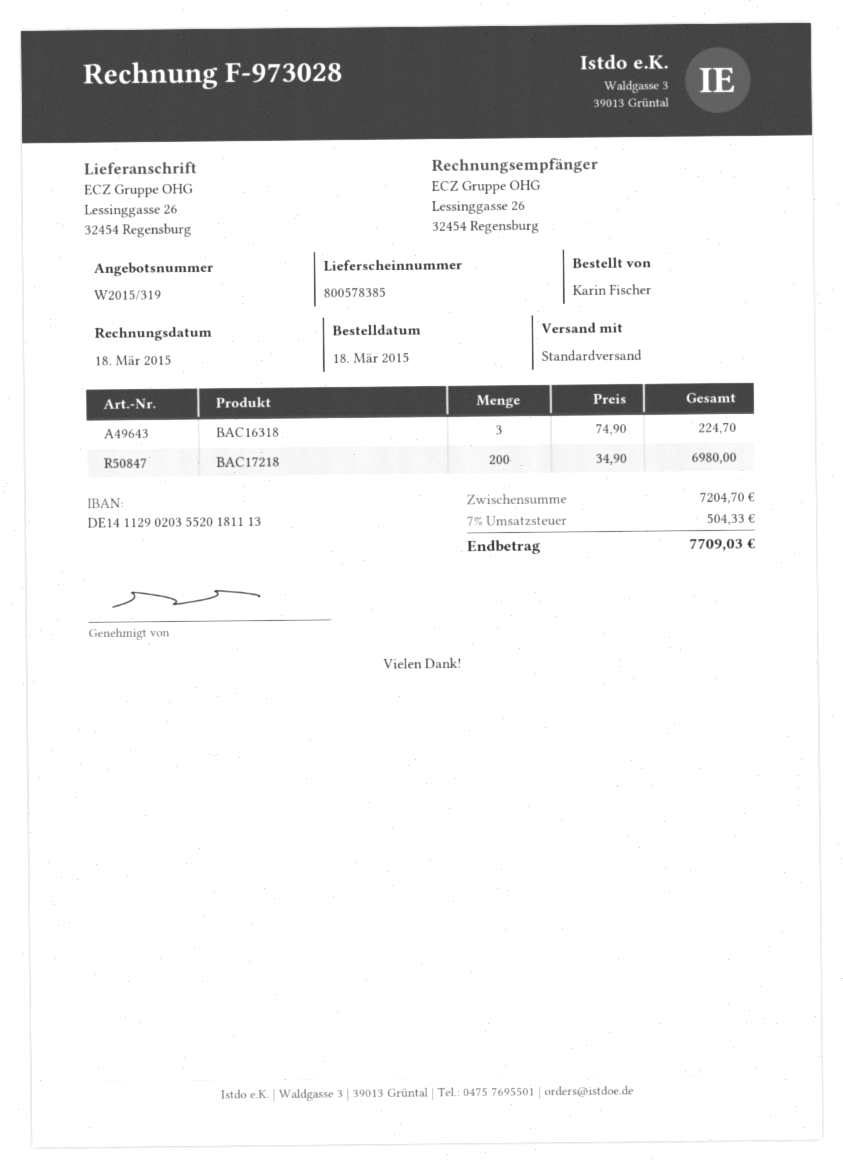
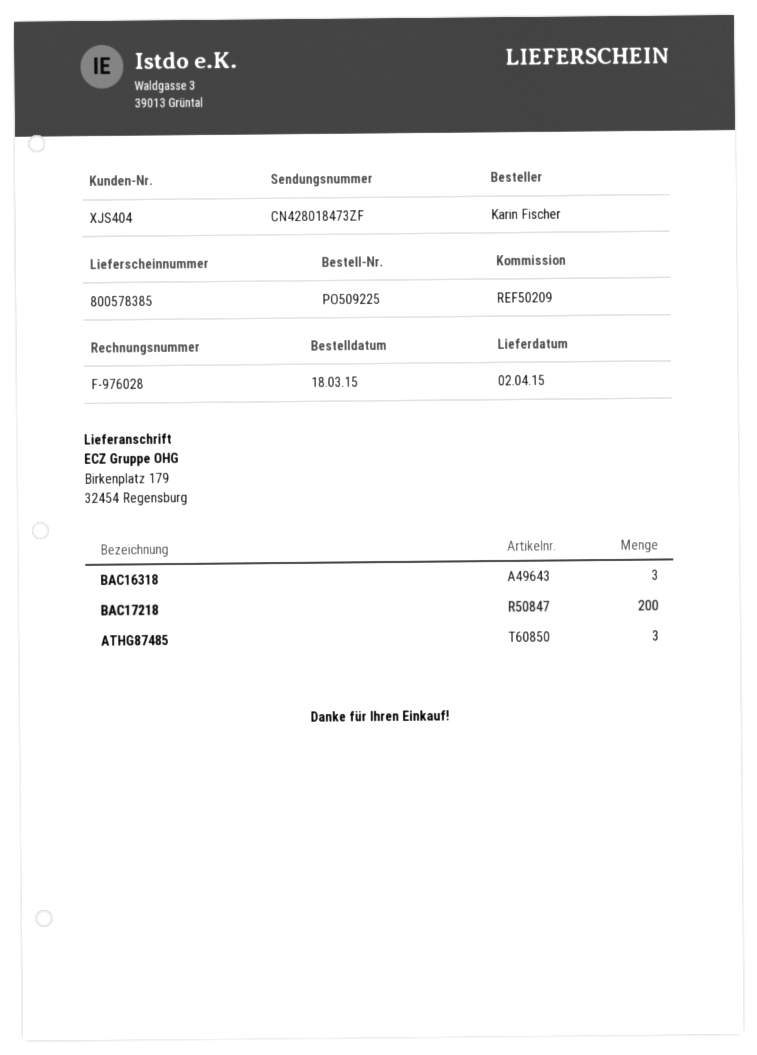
invoice number: F-973028 -> F-976028
ship to: Lessinggasse 26, 32454 Regensburg -> Birkenplatz 179, 32454 Regensburg
ATHG87485: none -> 3

